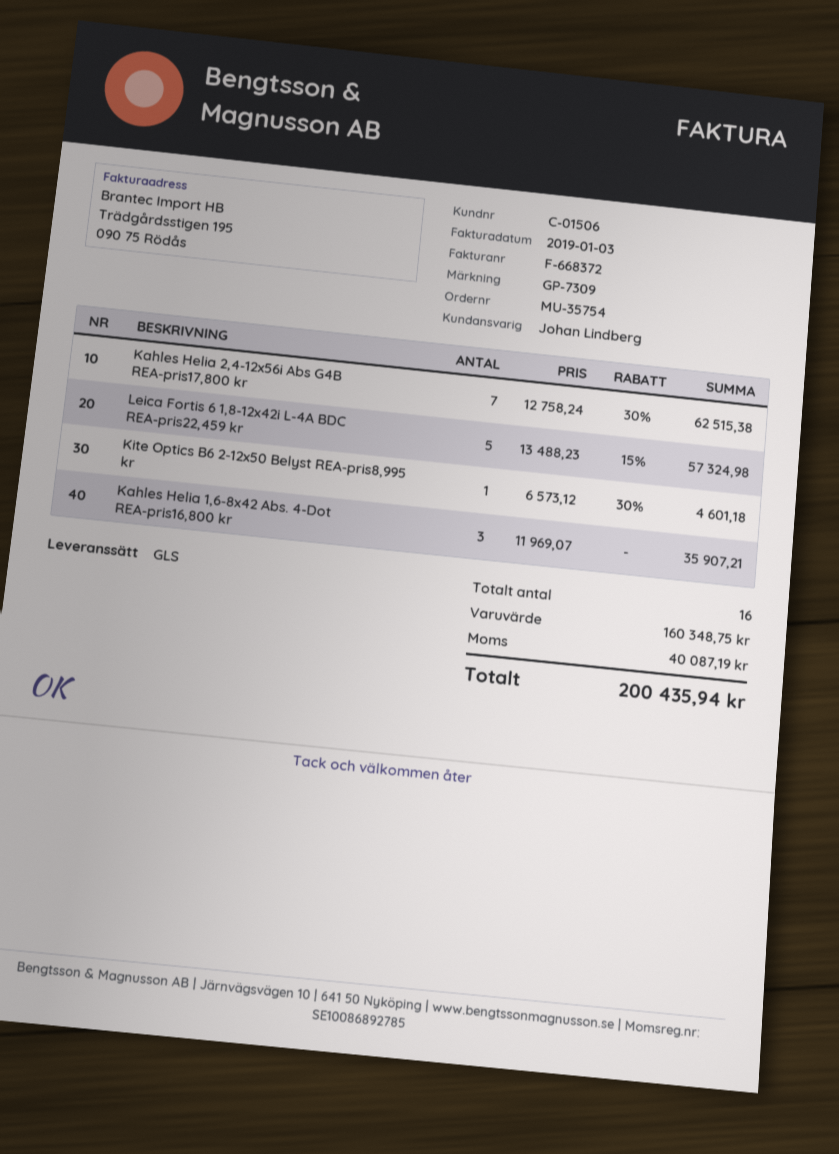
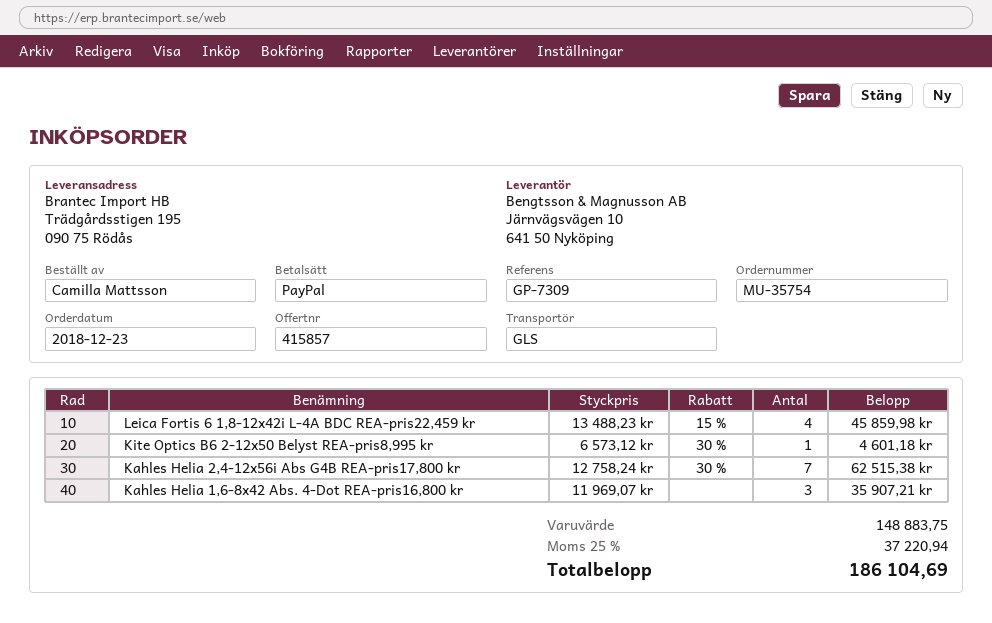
Leica Fortis 6 1,8-12x42i L-4A BDC REA-pris22,459 kr: 5 x 13488.23 - 15% = 57324.98 -> 4 x 13488.23 - 15% = 45859.98
subtotal: 160348.75 -> 148883.75
tax: 40087.19 -> 37220.94
total: 200435.94 -> 186104.69

